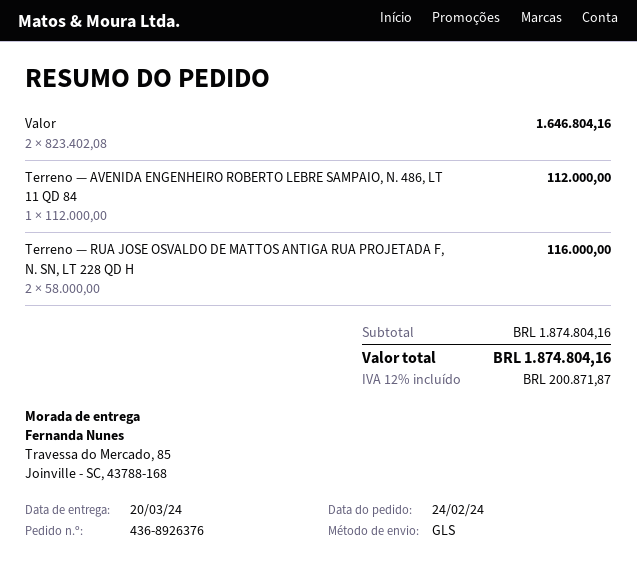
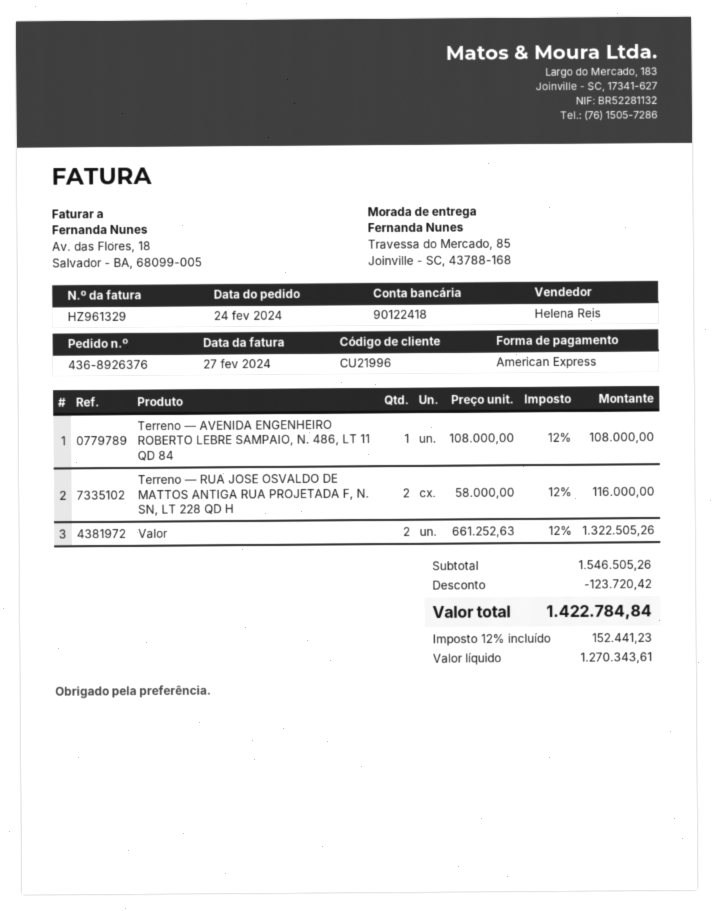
Valor: 2 x 823402.08 = 1646804.16 -> 2 x 661252.63 = 1322505.26
Terreno — AVENIDA ENGENHEIRO ROBERTO LEBRE SAMPAIO, N. 486, LT 11 QD 84: 1 x 112000.00 = 112000.00 -> 1 x 108000.00 = 108000.00
subtotal: 1874804.16 -> 1546505.26
discount: none -> 123720.42
tax: 12% = 200871.87 -> 12% = 152441.23
total: 1874804.16 -> 1422784.84

